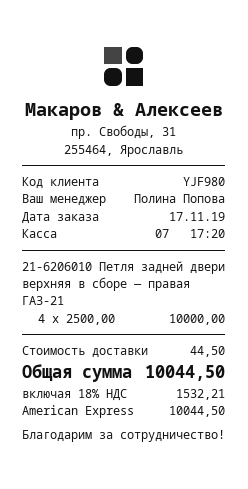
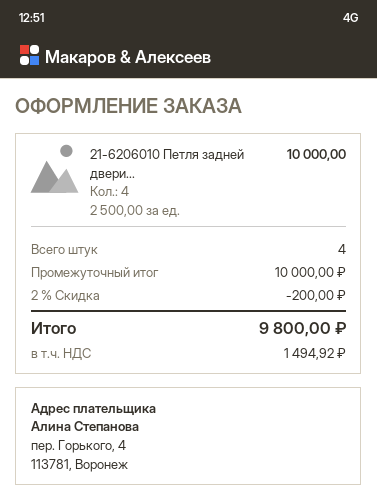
discount: none -> 2% = 200.00
shipping: 44.50 -> none
tax: 1532.21 -> 1494.92
total: 10044.50 -> 9800.00

